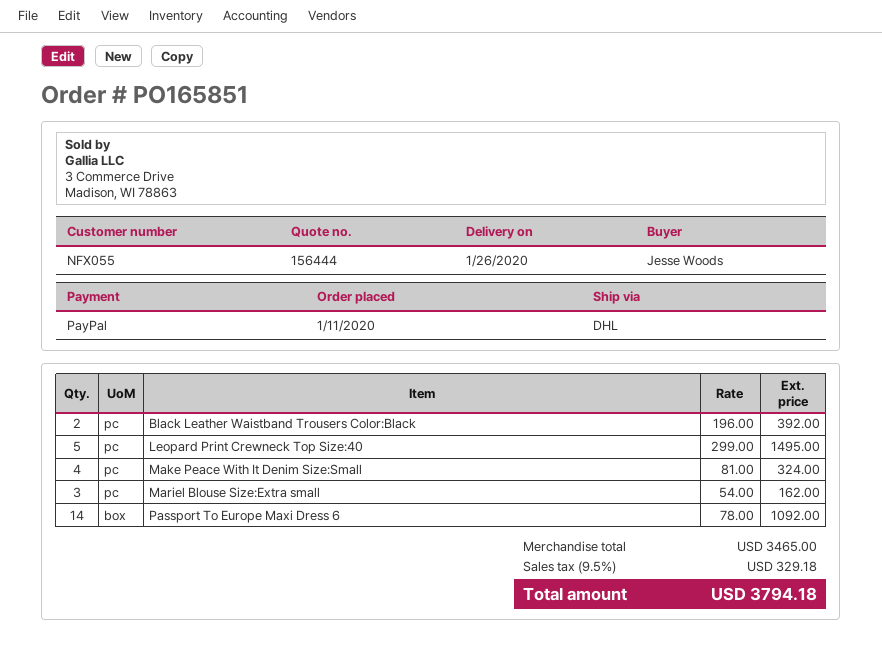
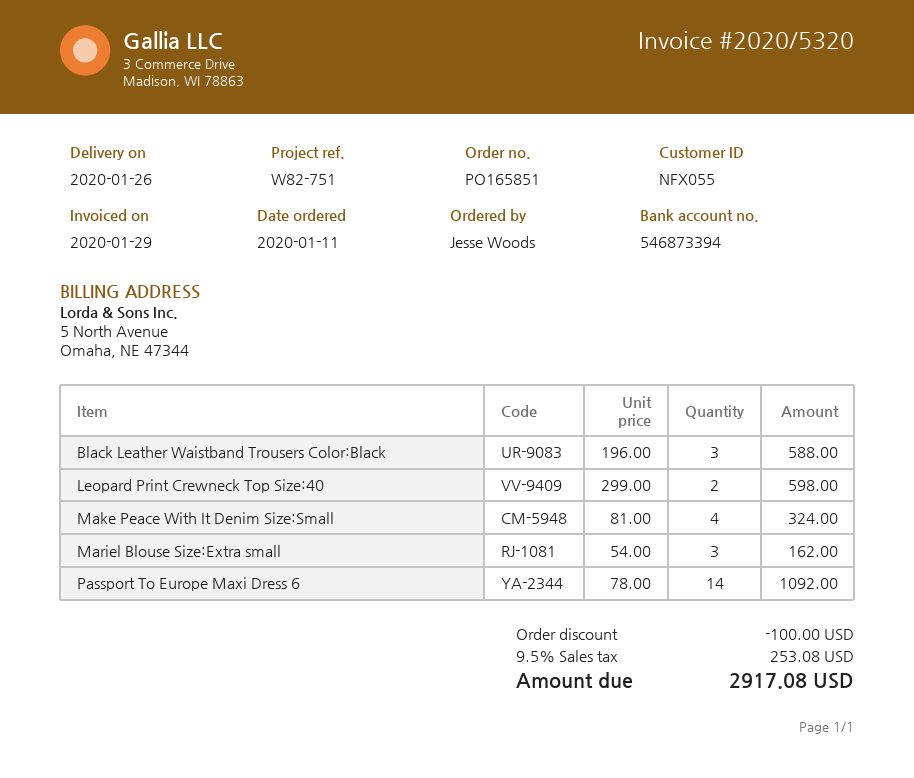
Black Leather Waistband Trousers Color:Black: 2 x 196.00 = 392.00 -> 3 x 196.00 = 588.00
Leopard Print Crewneck Top Size:40: 5 x 299.00 = 1495.00 -> 2 x 299.00 = 598.00
discount: none -> 100.00
tax: 9.5% = 329.18 -> 9.5% = 253.08
total: 3794.18 -> 2917.08

